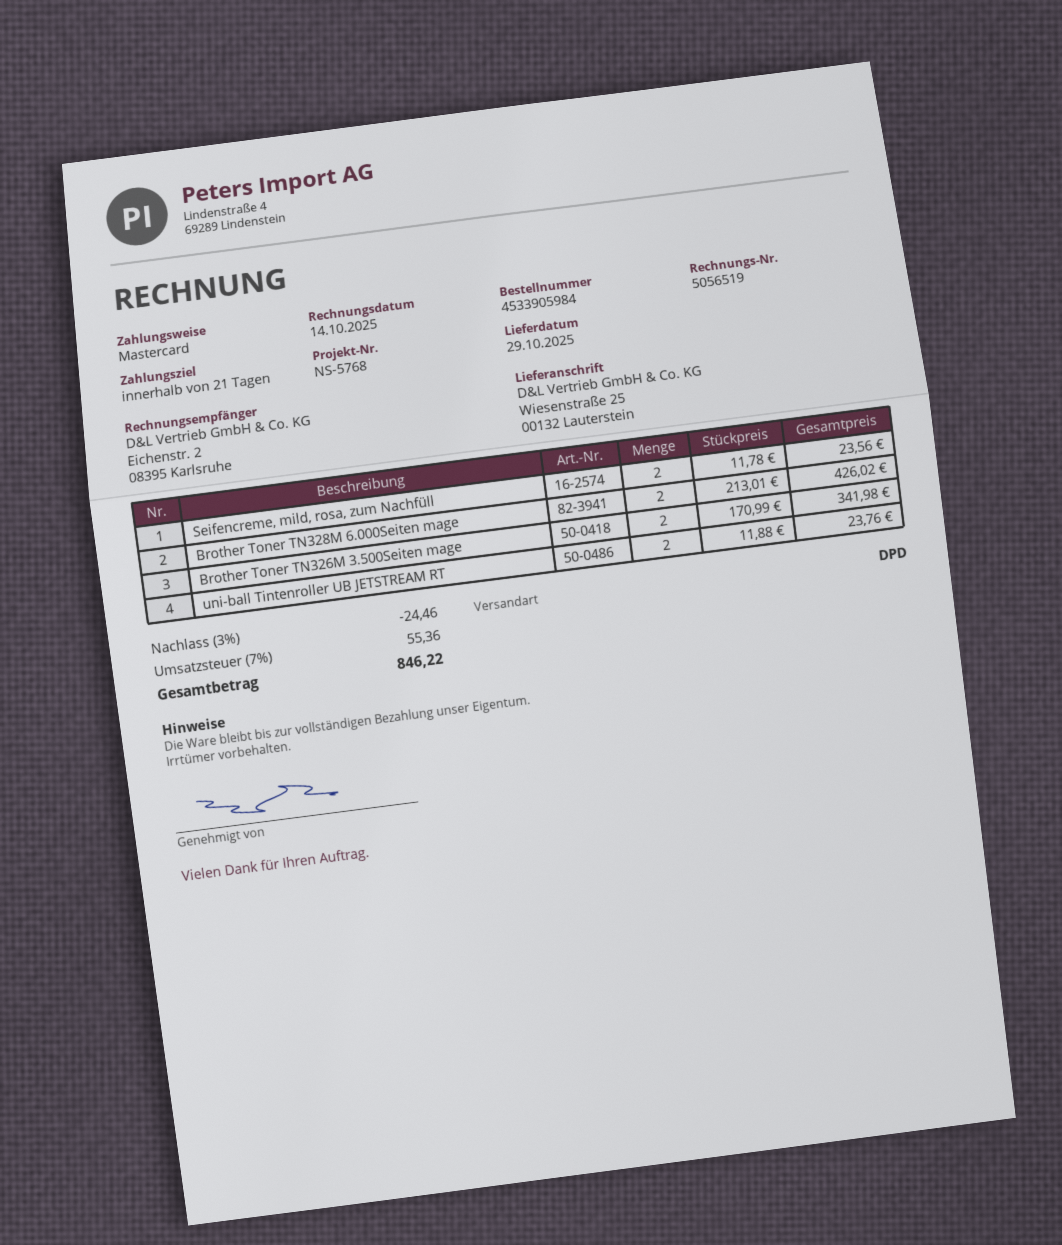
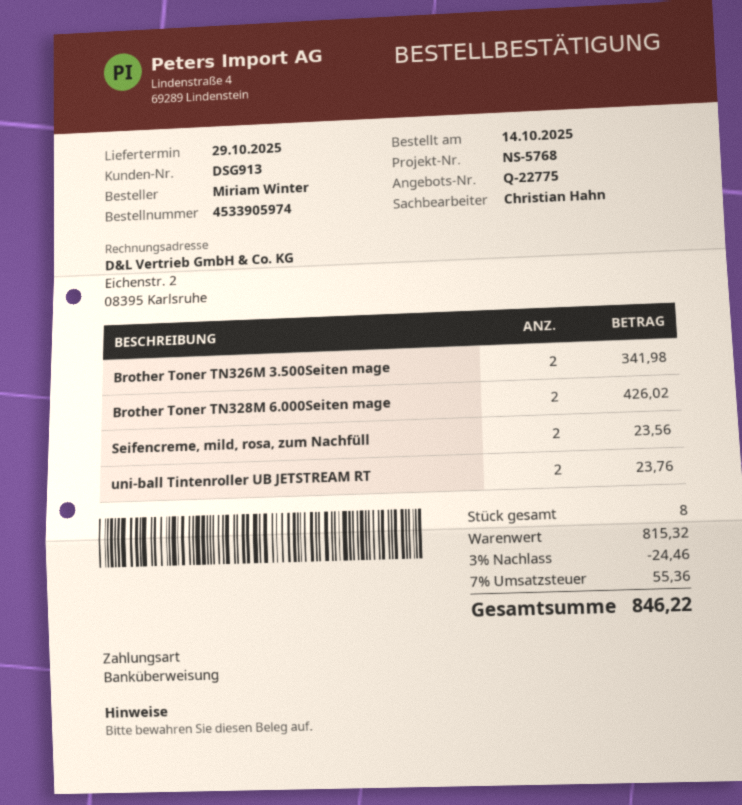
order number: 4533905984 -> 4533905974
payment method: Mastercard -> bank transfer

